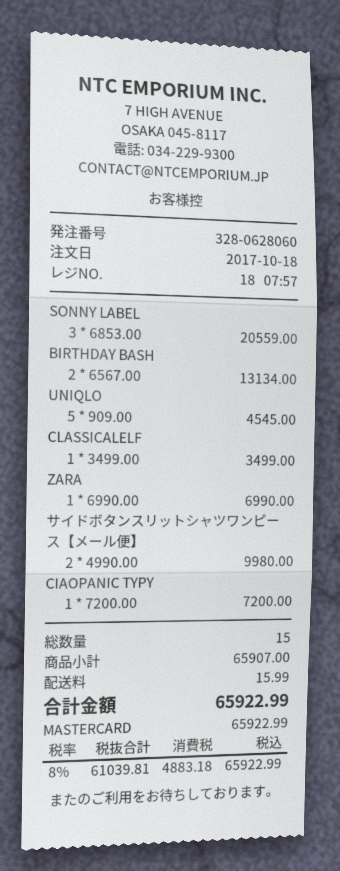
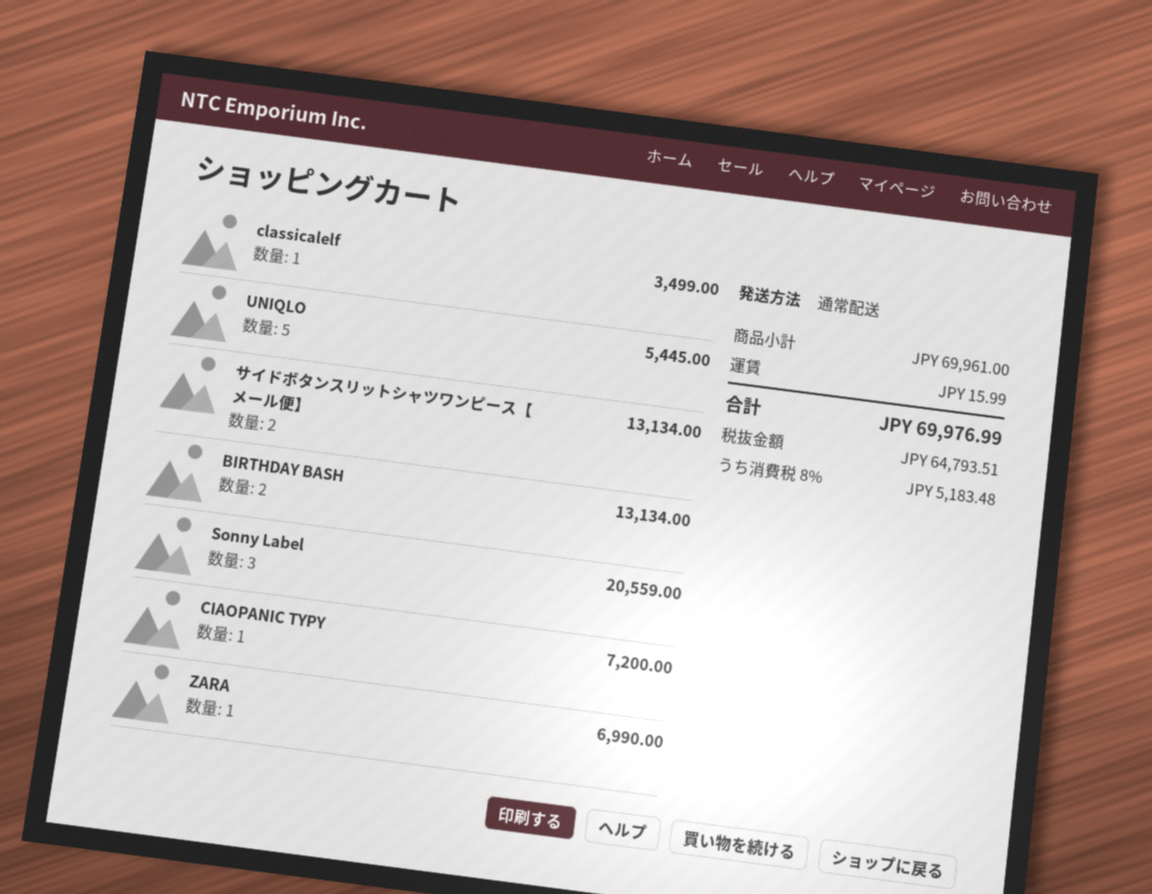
UNIQLO: 5 for 4545.00 -> 5 for 5445.00
サイドボタンスリットシャツワンピース【メール便】: 2 for 9980.00 -> 2 for 13134.00
subtotal: 65907.00 -> 69961.00
net: 61039.81 -> 64793.51
tax: 8% = 4883.18 -> 8% = 5183.48
total: 65922.99 -> 69976.99

